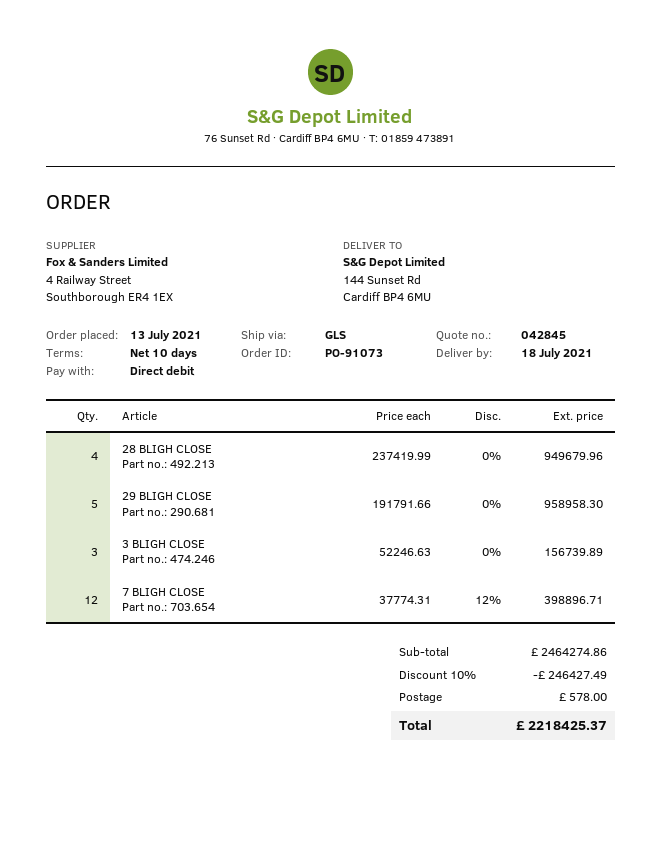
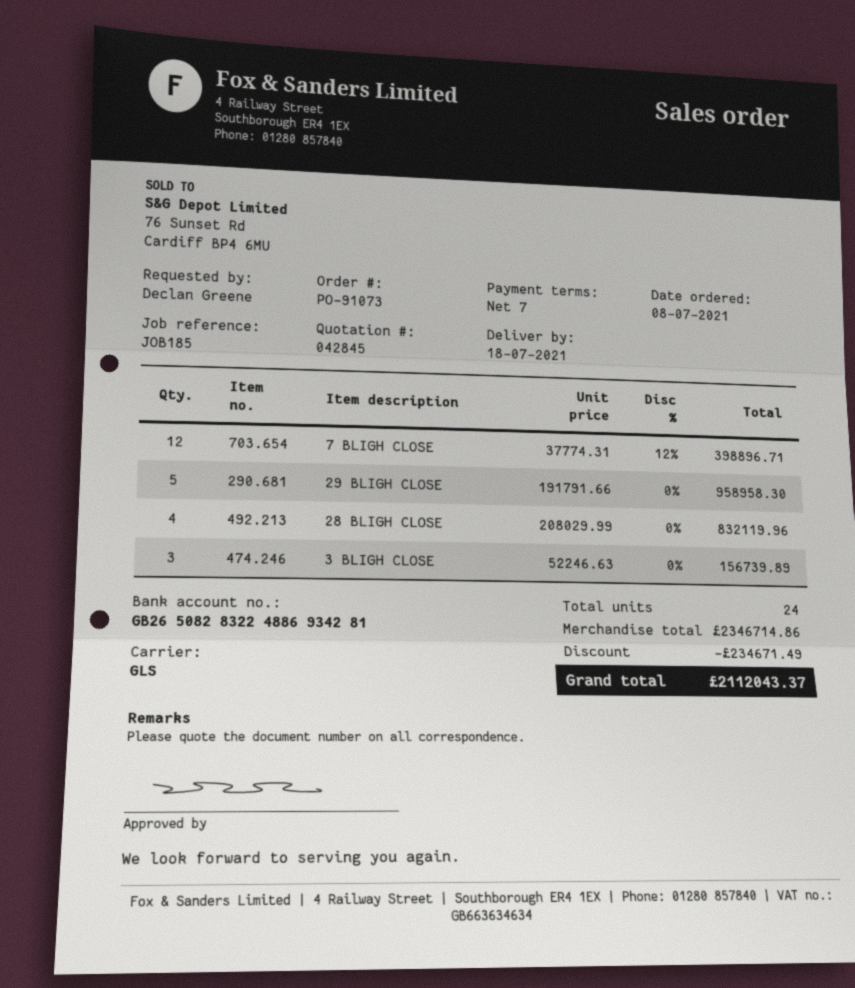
order date: 2021-07-13 -> 2021-07-08
payment terms: 10 days -> 7 days
28 BLIGH CLOSE: 4 x 237419.99 = 949679.96 -> 4 x 208029.99 = 832119.96
subtotal: 2464274.86 -> 2346714.86
discount: 246427.49 -> 234671.49
shipping: 578.00 -> none
total: 2218425.37 -> 2112043.37

